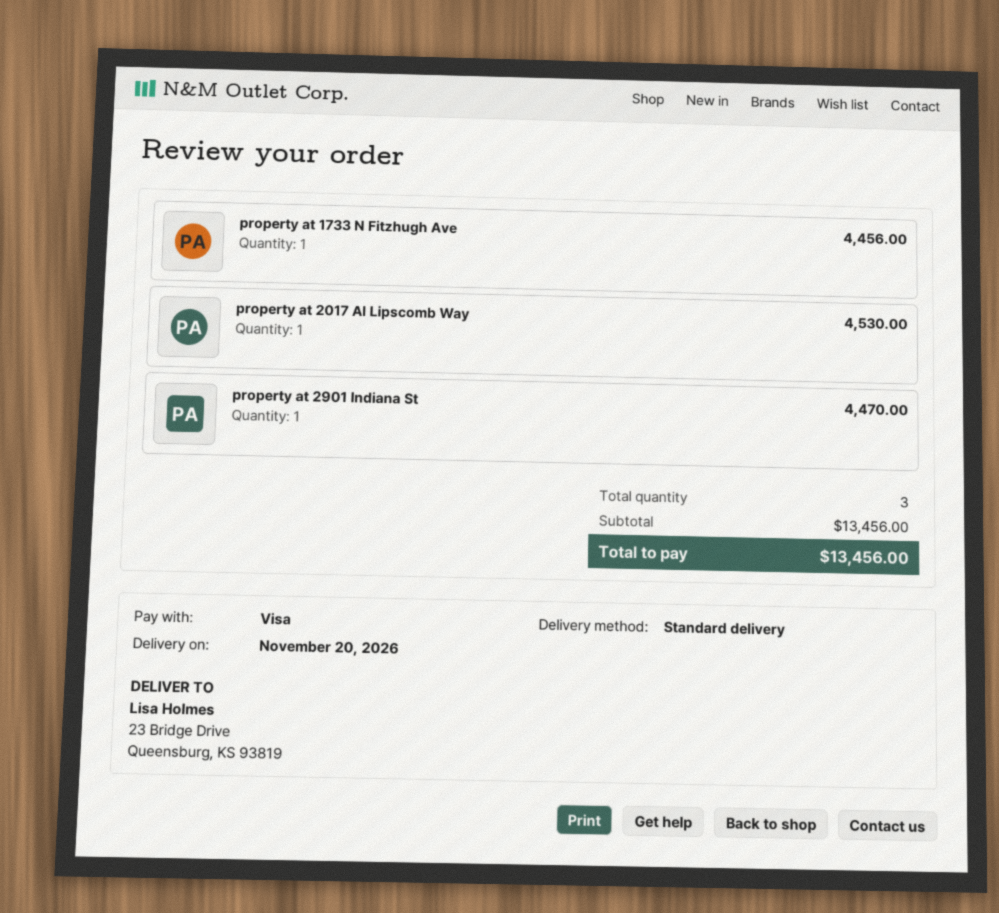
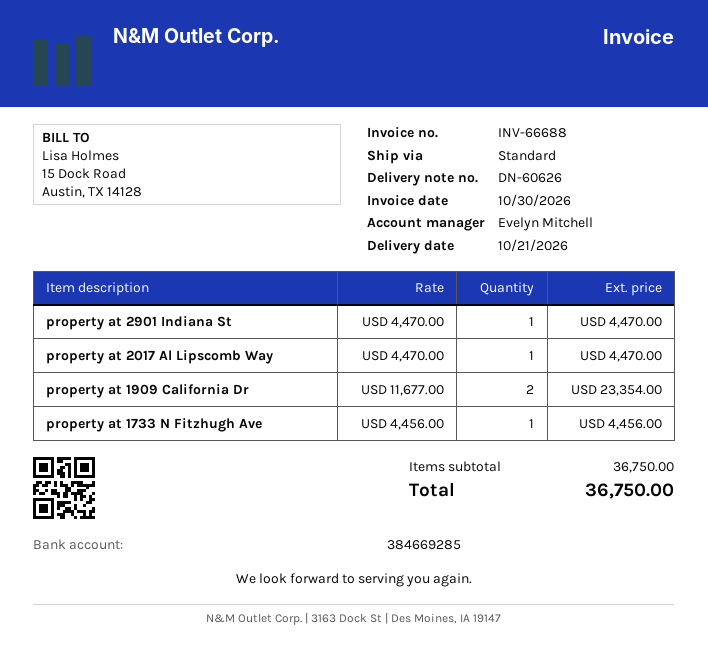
delivery date: 2026-11-20 -> 2026-10-21
property at 2017 Al Lipscomb Way: 1 for 4530.00 -> 1 for 4470.00
property at 1909 California Dr: none -> 2 for 23354.00
subtotal: 13456.00 -> 36750.00
total: 13456.00 -> 36750.00

